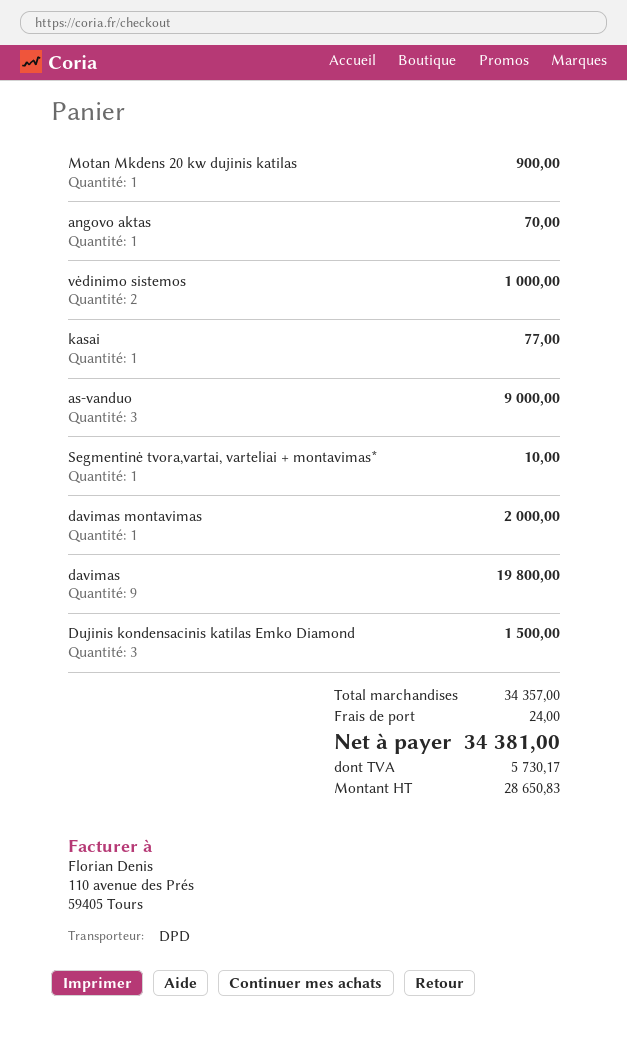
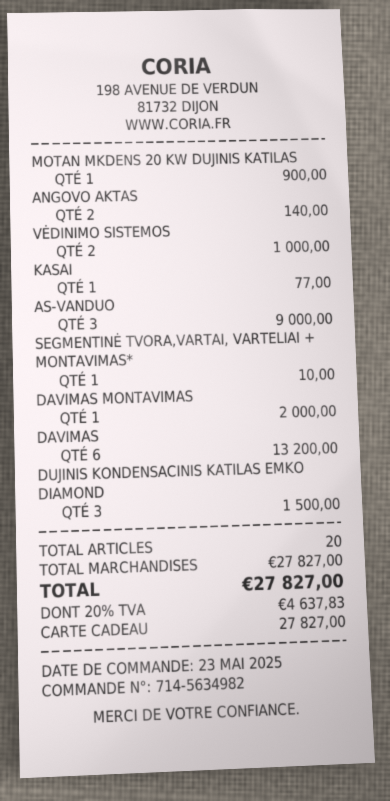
angovo aktas: 1 for 70.00 -> 2 for 140.00
davimas: 9 for 19800.00 -> 6 for 13200.00
subtotal: 34357.00 -> 27827.00
shipping: 24.00 -> none
tax: 5730.17 -> 4637.83
total: 34381.00 -> 27827.00

